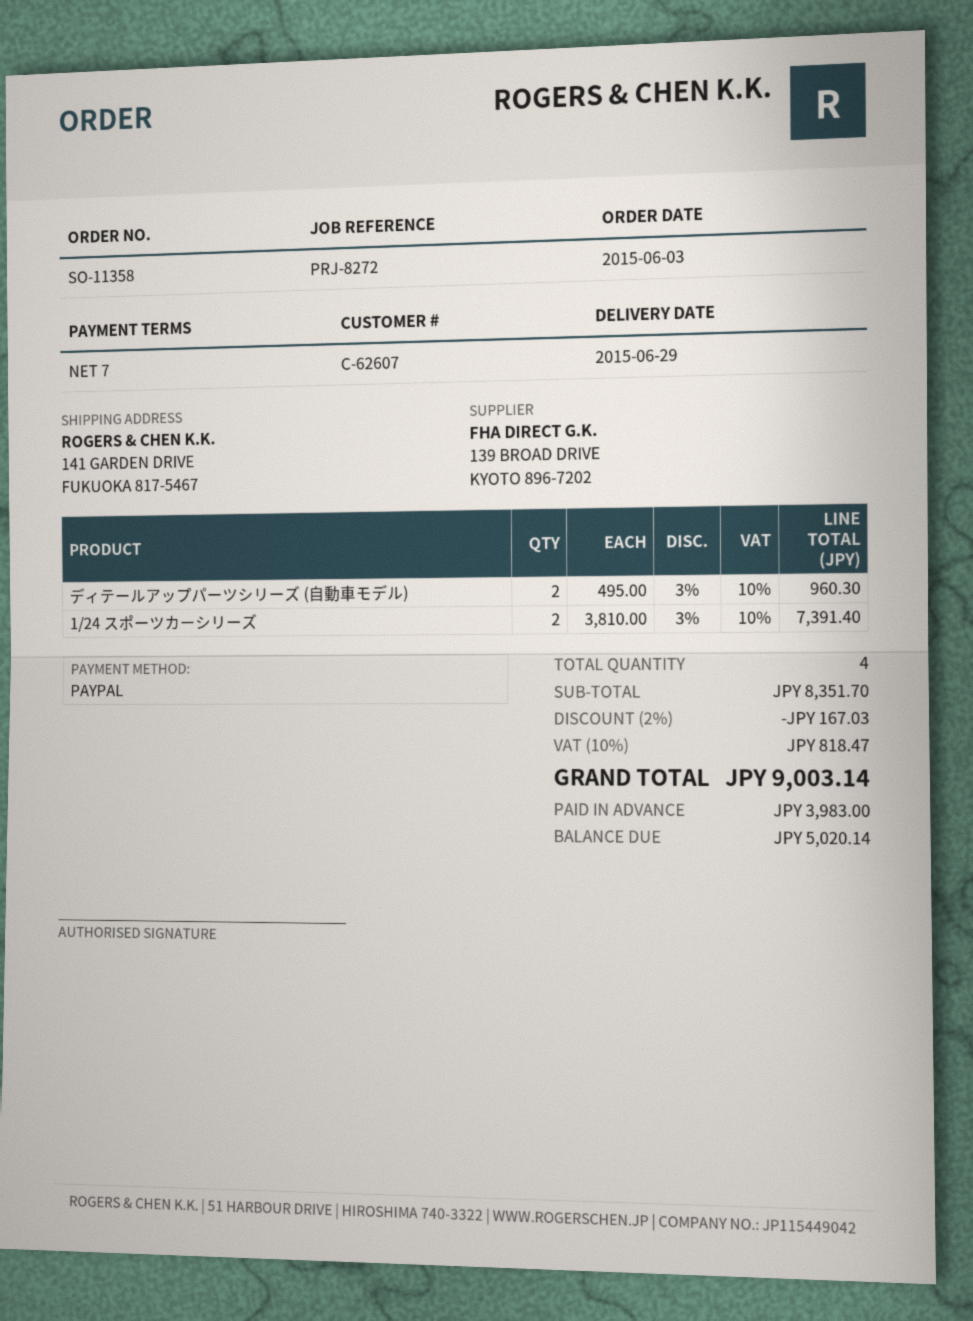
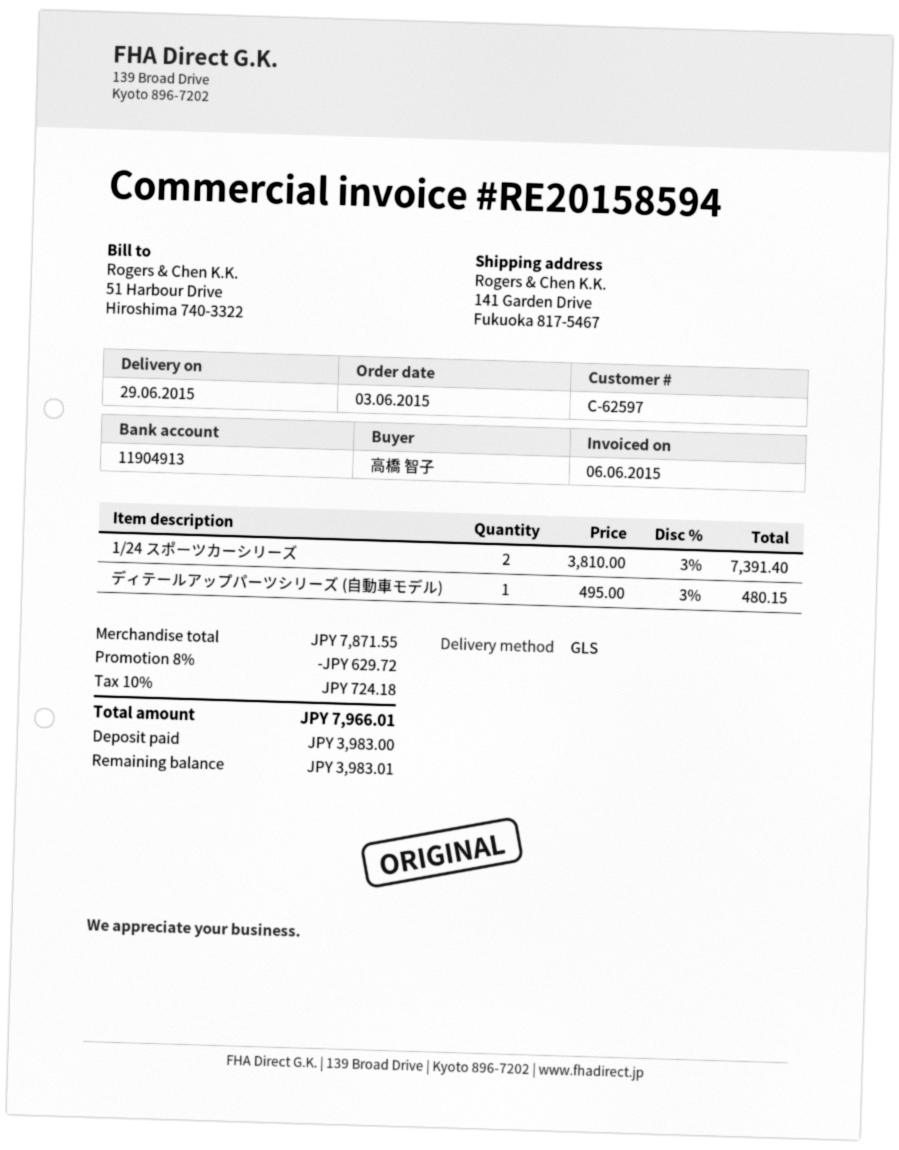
customer number: C-62607 -> C-62597
ディテールアップパーツシリーズ (自動車モデル): 2 x 495.00 - 3% = 960.30 -> 1 x 495.00 - 3% = 480.15
subtotal: 8351.70 -> 7871.55
discount: 2% = 167.03 -> 8% = 629.72
tax: 10% = 818.47 -> 10% = 724.18
total: 9003.14 -> 7966.01
balance: 5020.14 -> 3983.01

